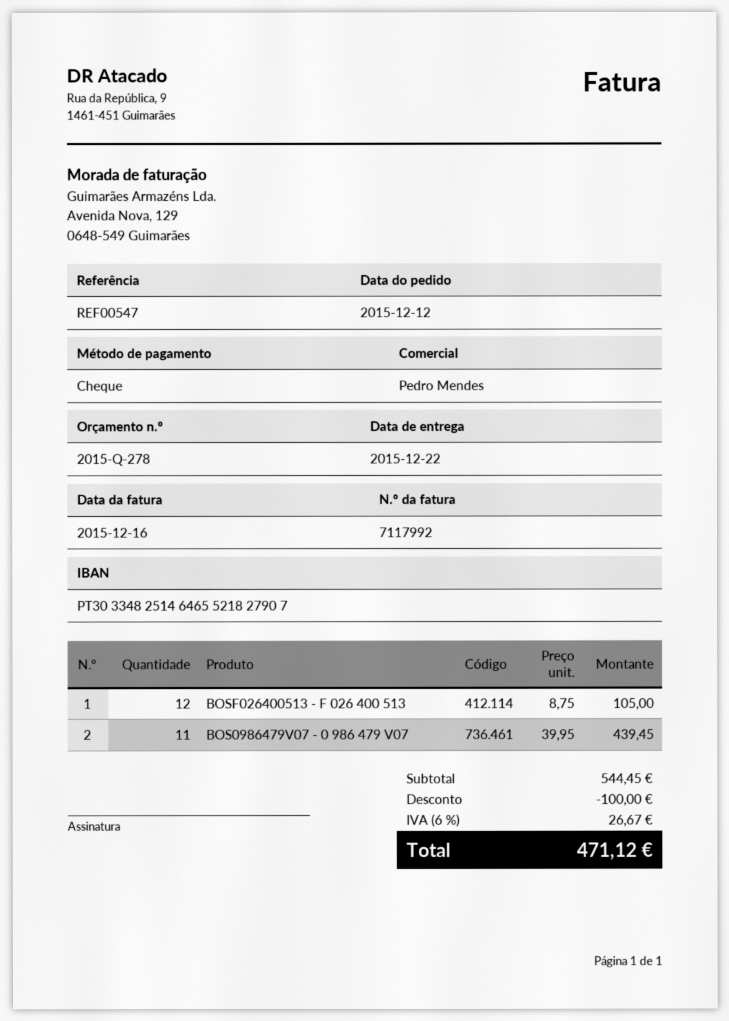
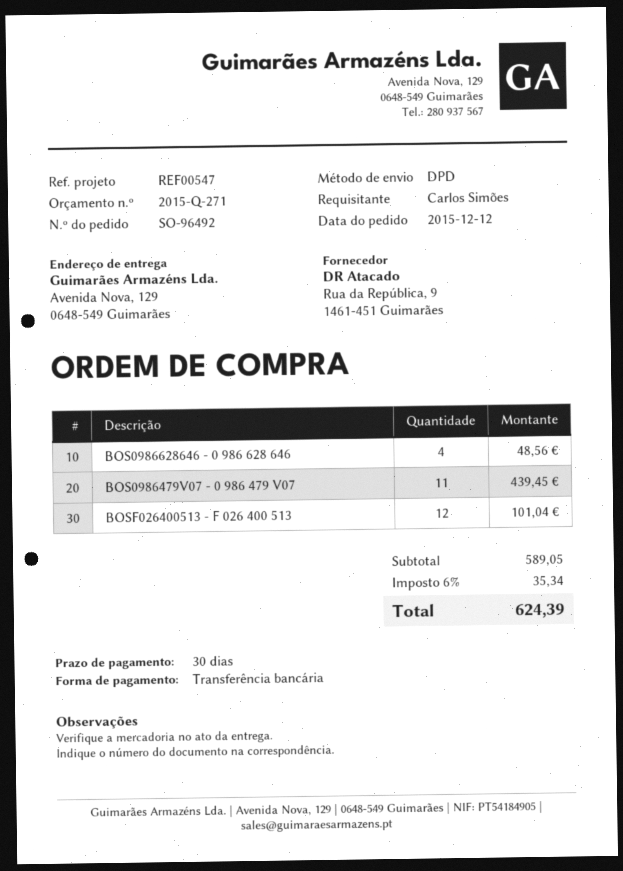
quote number: 2015-Q-278 -> 2015-Q-271
payment method: cheque -> bank transfer
BOSF026400513 - F 026 400 513: 12 for 105.00 -> 12 for 101.04
BOS0986628646 - 0 986 628 646: none -> 4 for 48.56
subtotal: 544.45 -> 589.05
discount: 100.00 -> none
tax: 6% = 26.67 -> 6% = 35.34
total: 471.12 -> 624.39

